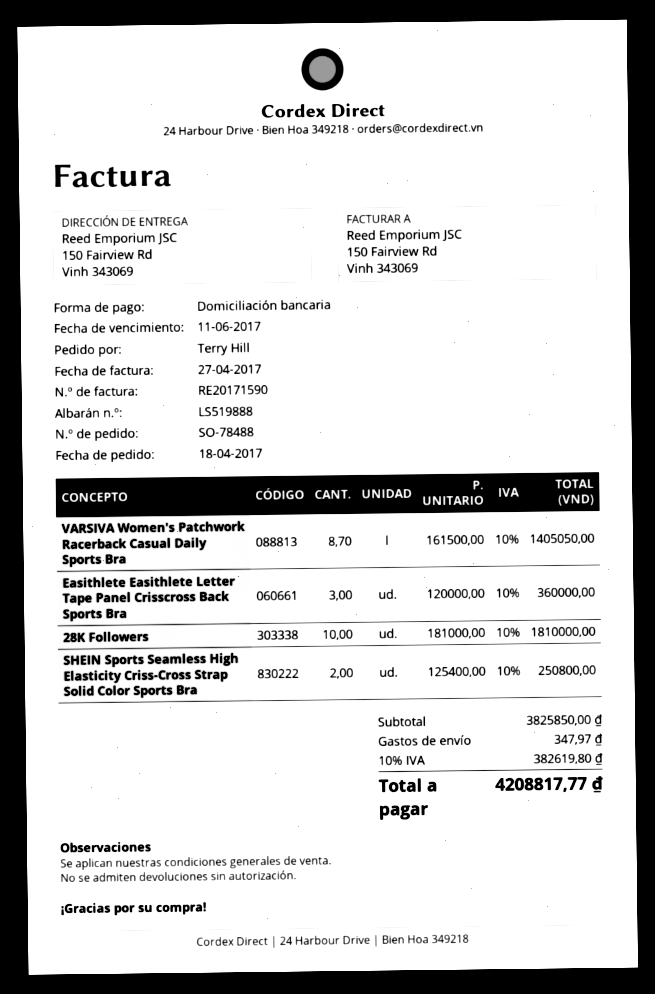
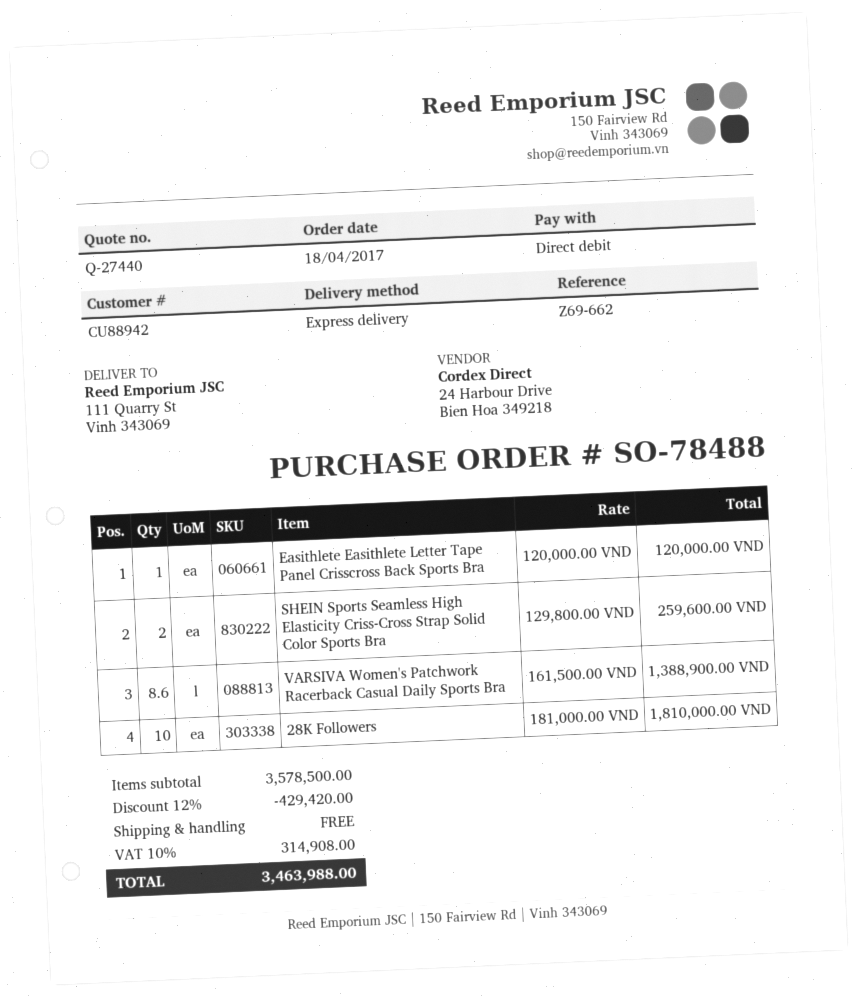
ship to: 150 Fairview Rd, Vinh 343069 -> 111 Quarry St, Vinh 343069
VARSIVA Women's Patchwork Racerback Casual Daily Sports Bra: 8.7 x 161500.00 = 1405050.00 -> 8.6 x 161500.00 = 1388900.00
Easithlete Easithlete Letter Tape Panel Crisscross Back Sports Bra: 3 x 120000.00 = 360000.00 -> 1 x 120000.00 = 120000.00
SHEIN Sports Seamless High Elasticity Criss-Cross Strap Solid Color Sports Bra: 2 x 125400.00 = 250800.00 -> 2 x 129800.00 = 259600.00
subtotal: 3825850.00 -> 3578500.00
discount: none -> 12% = 429420.00
shipping: 347.97 -> 0.00
tax: 10% = 382619.80 -> 10% = 314908.00
total: 4208817.77 -> 3463988.00

